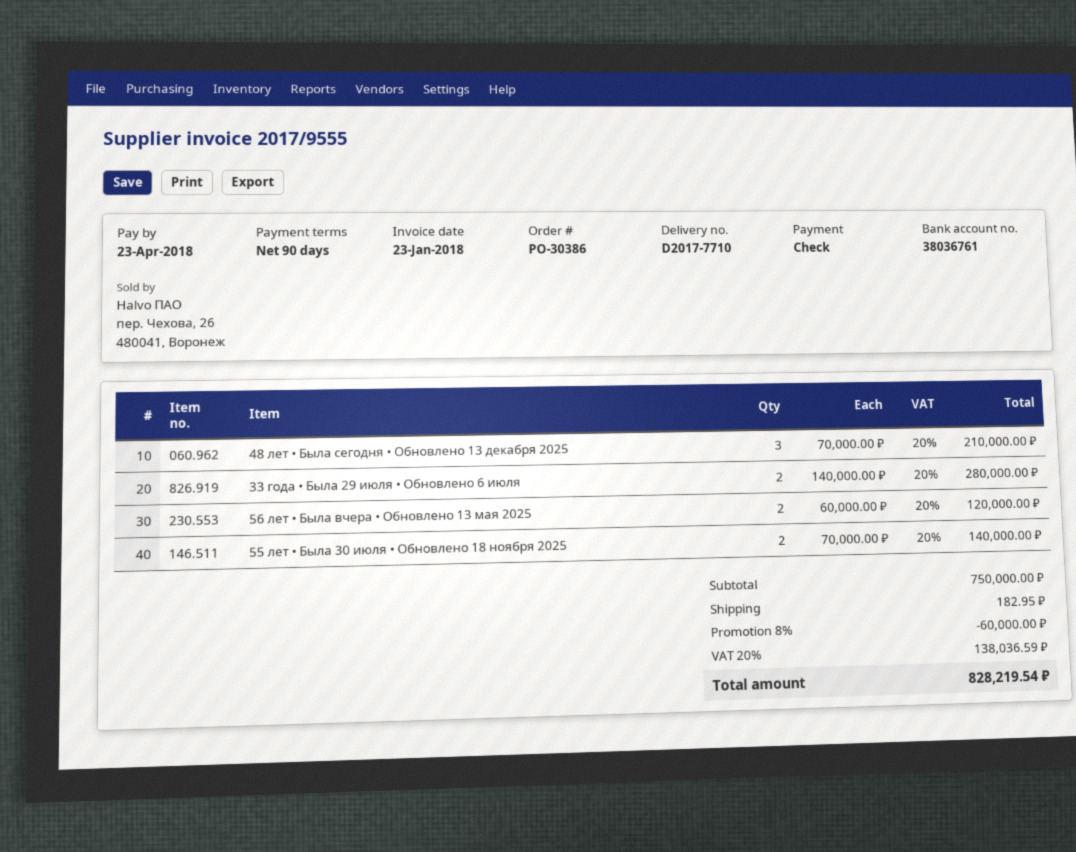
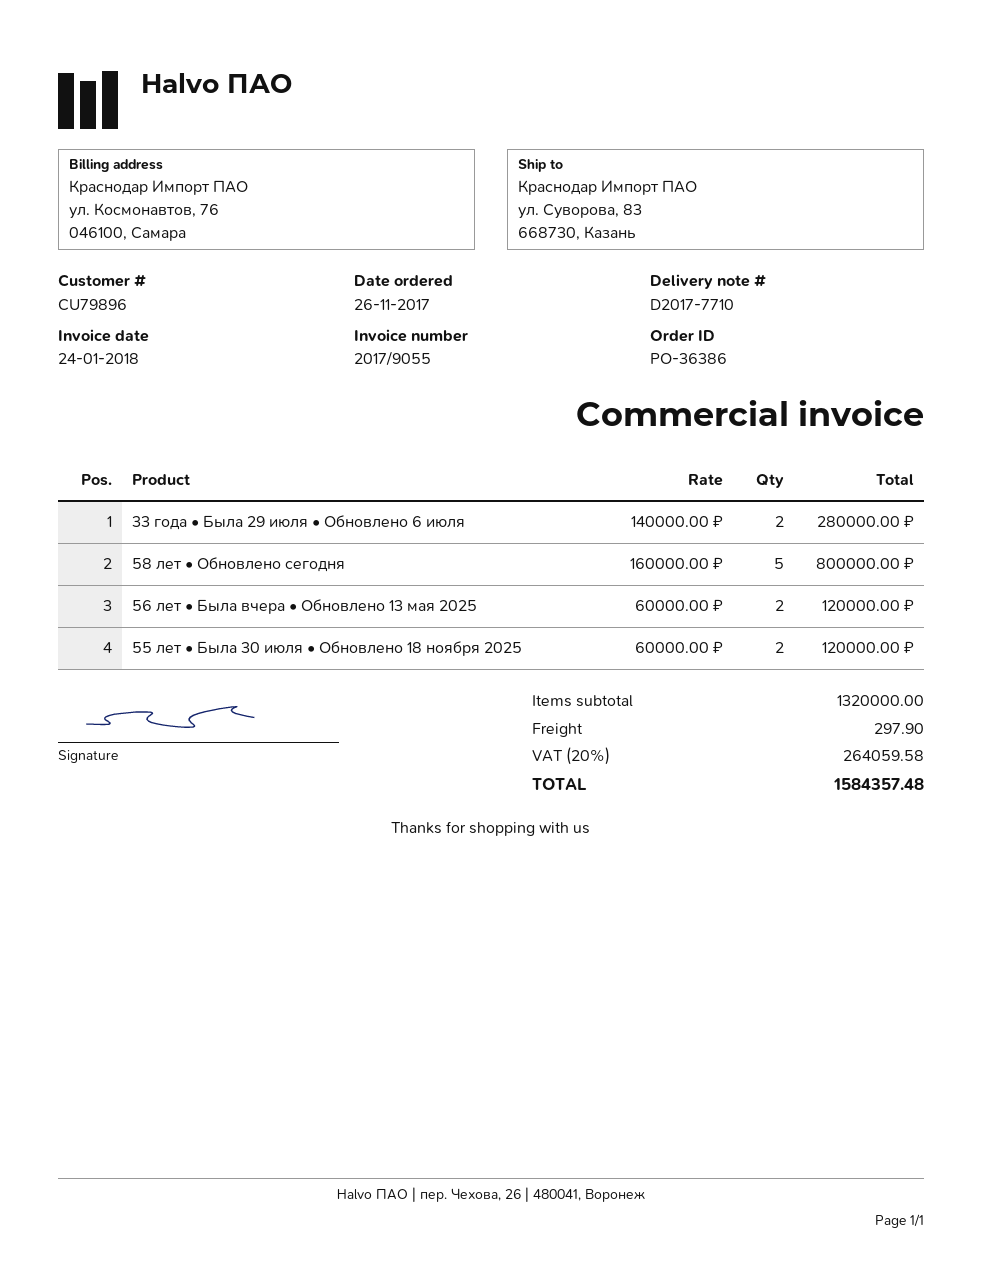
order number: PO-30386 -> PO-36386
invoice number: 2017/9555 -> 2017/9055
invoice date: 2018-01-23 -> 2018-01-24
48 лет • Была сегодня • Обновлено 13 декабря 2025: 3 x 70000.00 = 210000.00 -> none
55 лет • Была 30 июля • Обновлено 18 ноября 2025: 2 x 70000.00 = 140000.00 -> 2 x 60000.00 = 120000.00
58 лет • Обновлено сегодня: none -> 5 x 160000.00 = 800000.00
subtotal: 750000.00 -> 1320000.00
discount: 8% = 60000.00 -> none
shipping: 182.95 -> 297.90
tax: 20% = 138036.59 -> 20% = 264059.58
total: 828219.54 -> 1584357.48

